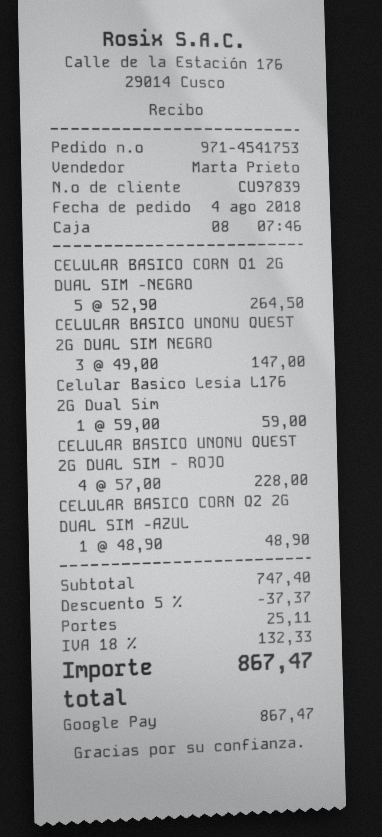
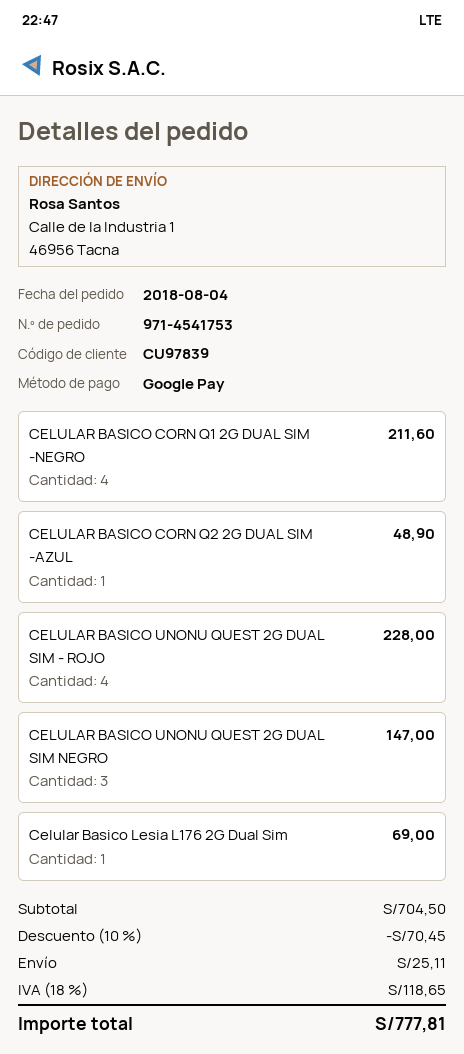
CELULAR BASICO CORN Q1 2G DUAL SIM -NEGRO: 5 for 264.50 -> 4 for 211.60
Celular Basico Lesia L176 2G Dual Sim: 1 for 59.00 -> 1 for 69.00
subtotal: 747.40 -> 704.50
discount: 5% = 37.37 -> 10% = 70.45
tax: 18% = 132.33 -> 18% = 118.65
total: 867.47 -> 777.81

